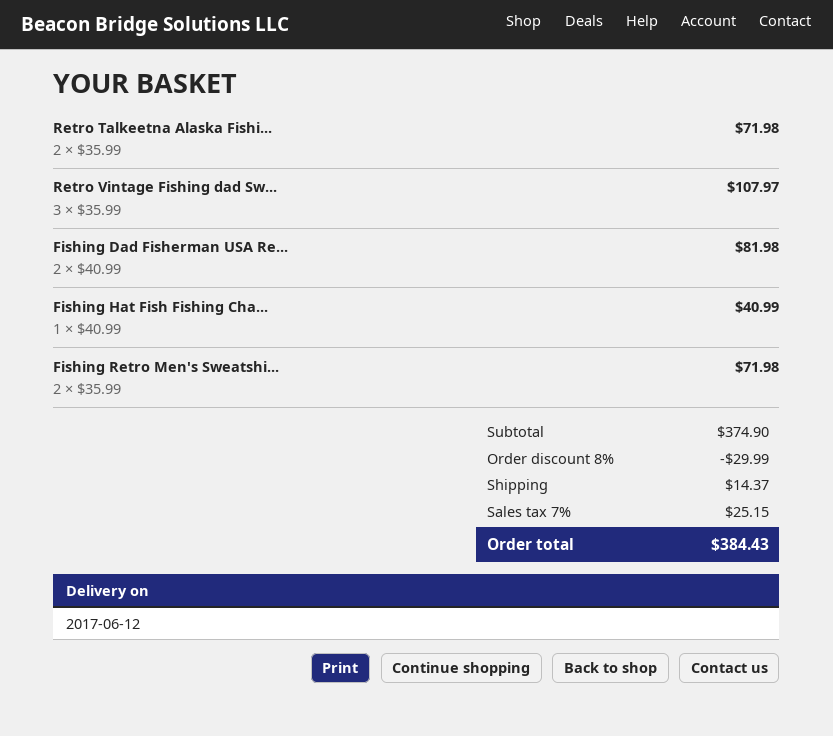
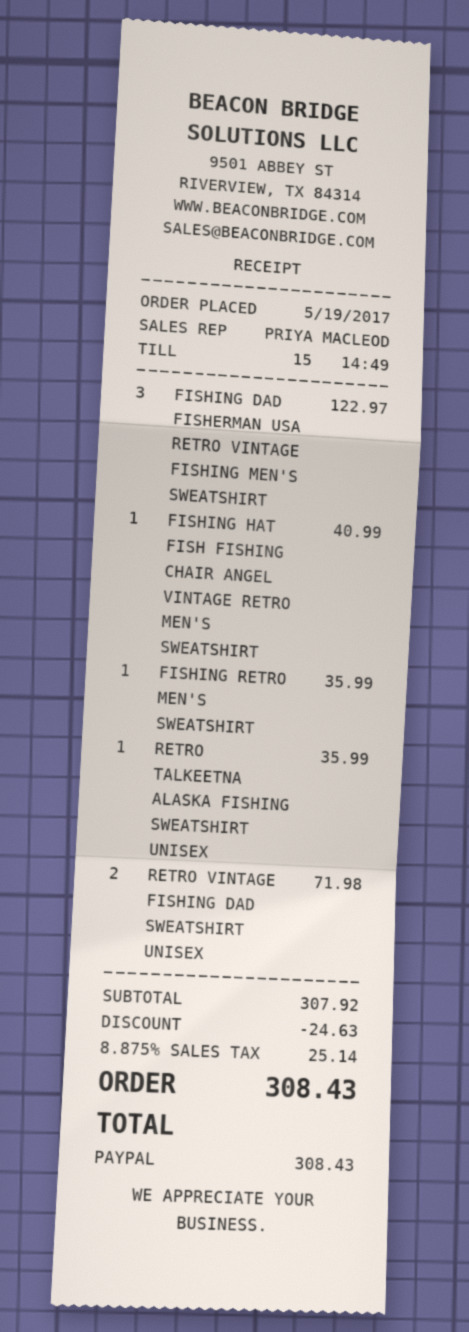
Retro Talkeetna Alaska Fishi...: 2 for 71.98 -> 1 for 35.99
Retro Vintage Fishing dad Sw...: 3 for 107.97 -> 2 for 71.98
Fishing Dad Fisherman USA Re...: 2 for 81.98 -> 3 for 122.97
Fishing Retro Men's Sweatshi...: 2 for 71.98 -> 1 for 35.99
subtotal: 374.90 -> 307.92
discount: 29.99 -> 24.63
shipping: 14.37 -> none
tax: 7% = 25.15 -> 8.875% = 25.14
total: 384.43 -> 308.43

